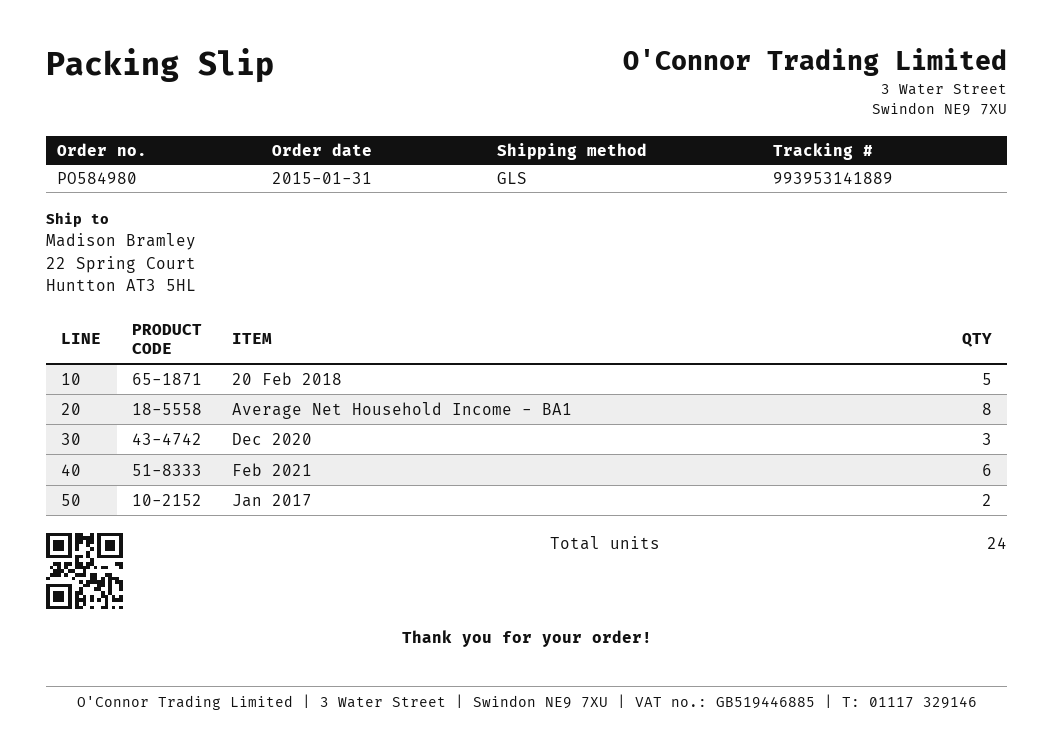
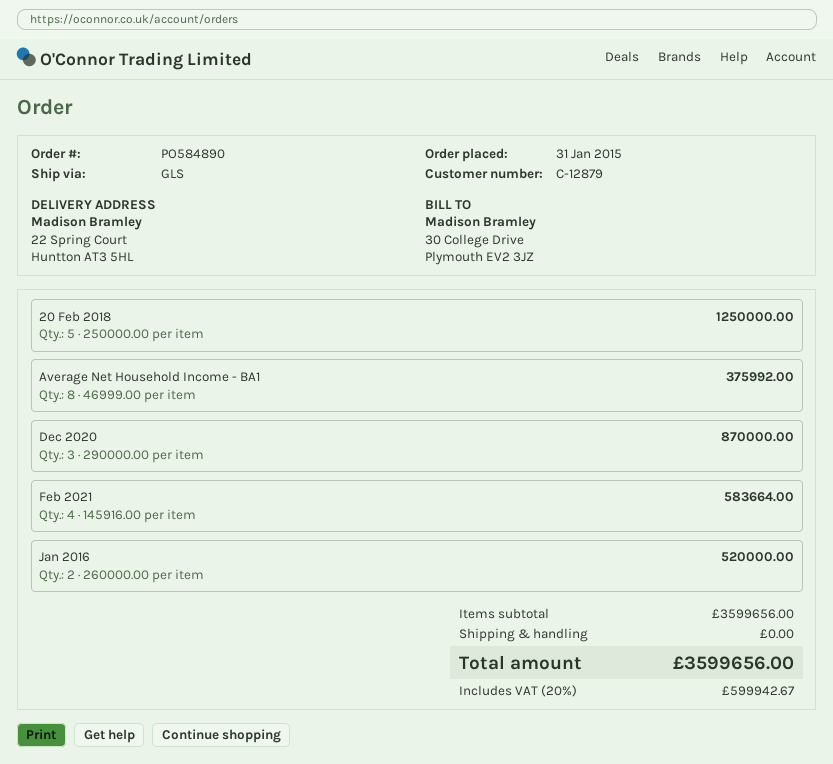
order number: PO584980 -> PO584890
Feb 2021: 6 -> 4
Jan 2017: 2 -> none
Jan 2016: none -> 2

